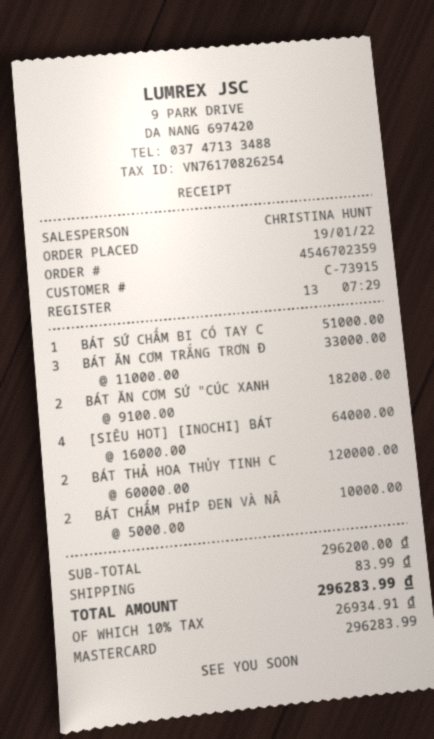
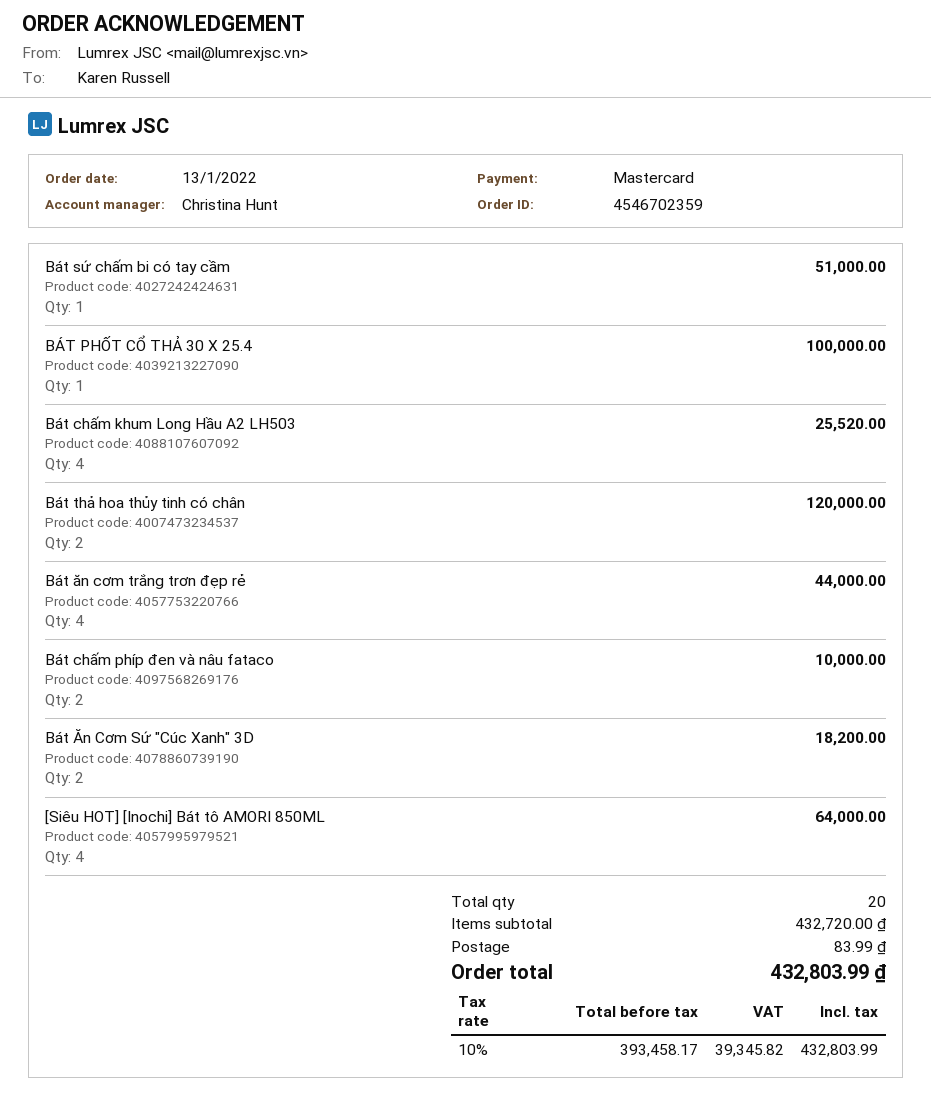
order date: 2022-01-19 -> 2022-01-13
BÁT ĂN CƠM TRẮNG TRƠN Đ: 3 for 33000.00 -> 4 for 44000.00
BÁT PHỐT CỔ THẢ 30 X 25.4: none -> 1 for 100000.00
Bát chấm khum Long Hầu A2 LH503: none -> 4 for 25520.00
subtotal: 296200.00 -> 432720.00
tax: 10% = 26934.91 -> 10% = 39345.82
total: 296283.99 -> 432803.99

